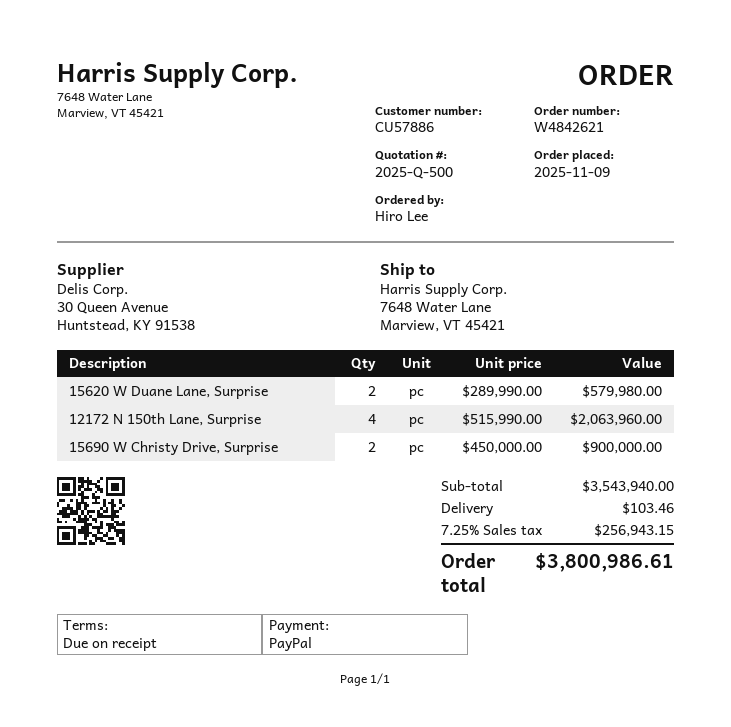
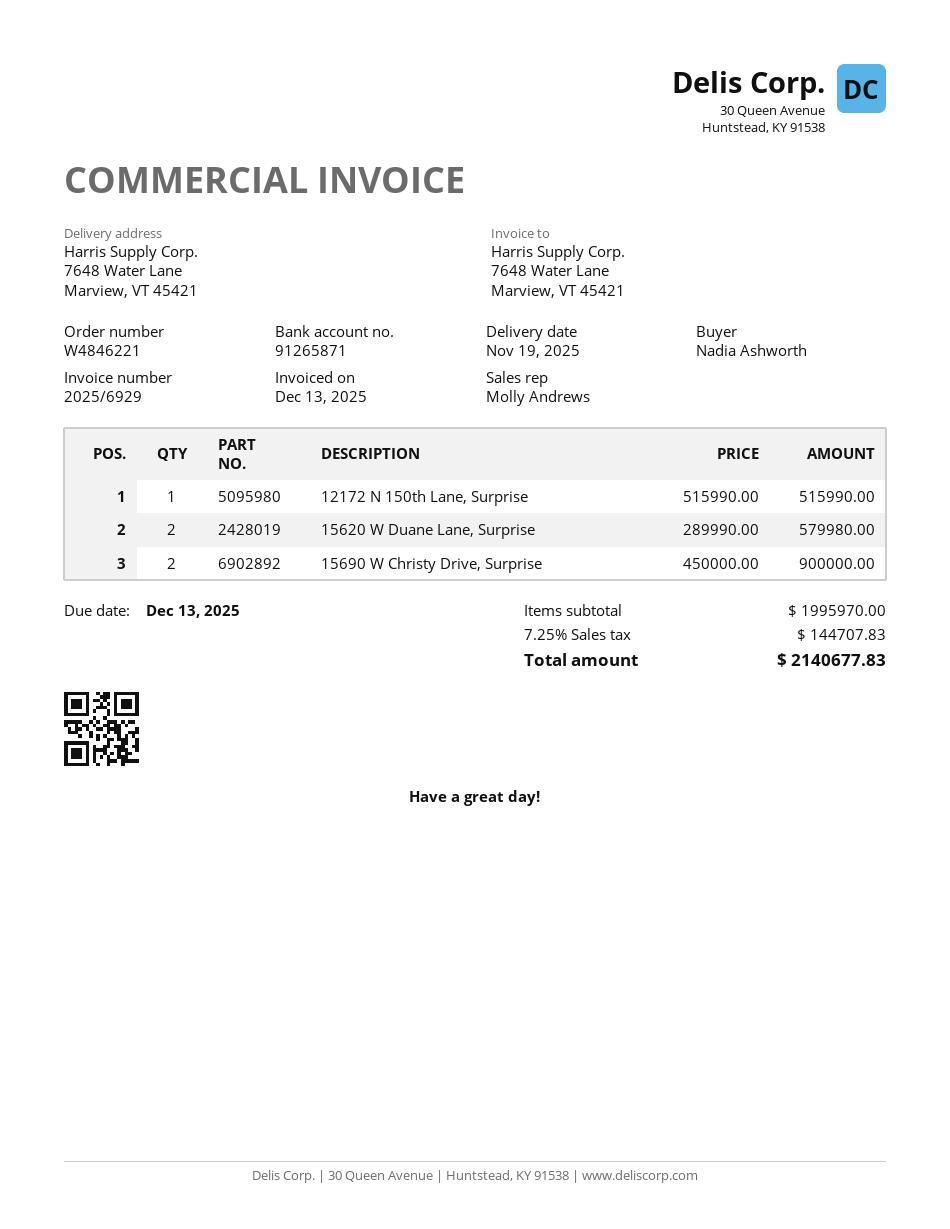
order number: W4842621 -> W4846221
ordered by: Hiro Lee -> Nadia Ashworth
12172 N 150th Lane, Surprise: 4 x 515990.00 = 2063960.00 -> 1 x 515990.00 = 515990.00
subtotal: 3543940.00 -> 1995970.00
shipping: 103.46 -> none
tax: 7.25% = 256943.15 -> 7.25% = 144707.83
total: 3800986.61 -> 2140677.83

